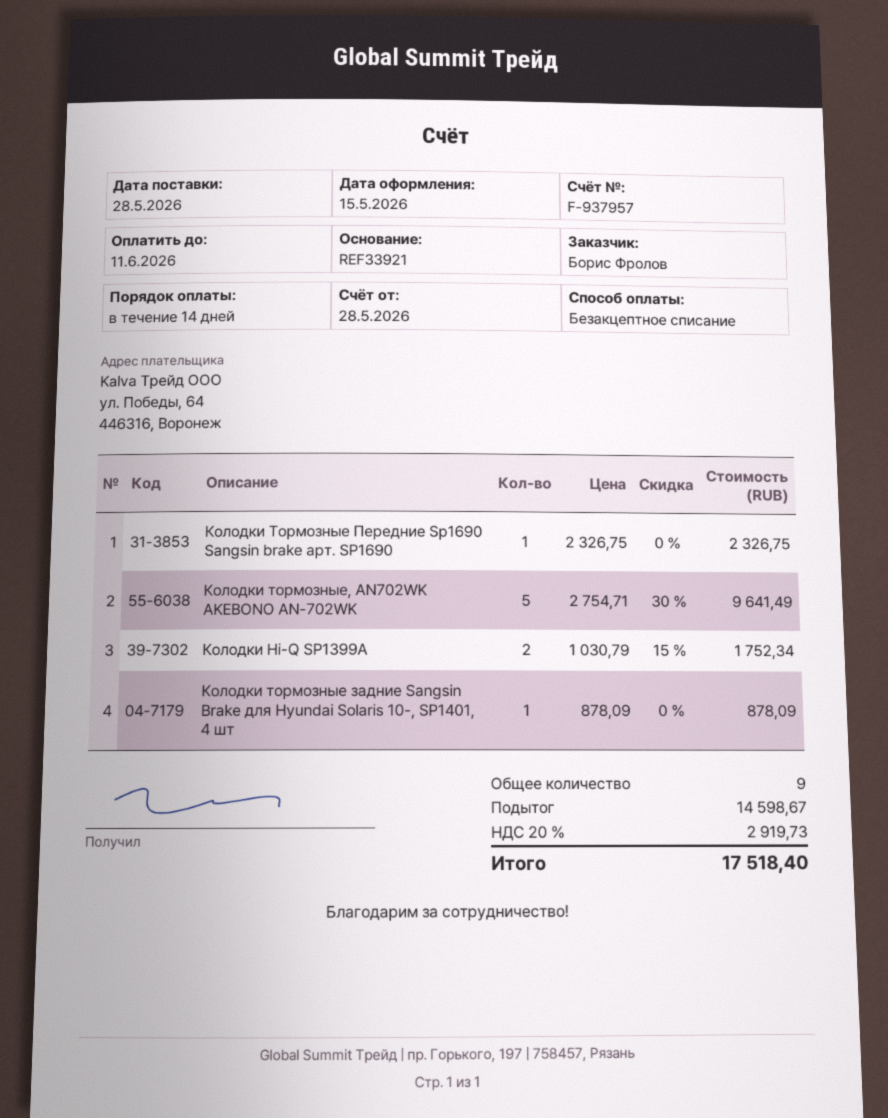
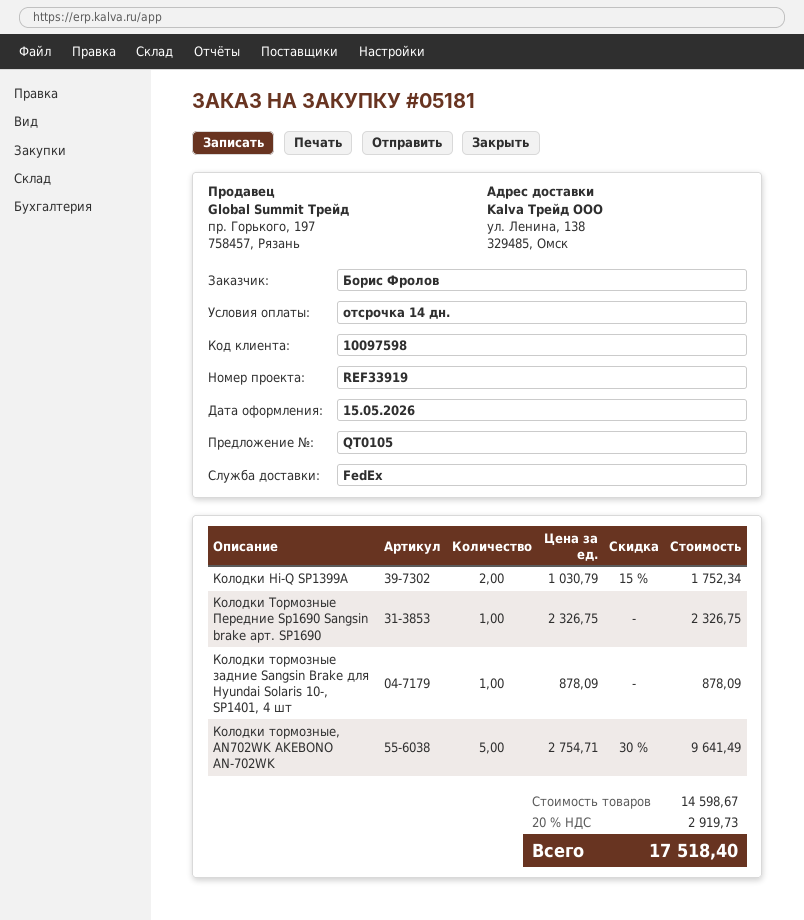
reference: REF33921 -> REF33919

